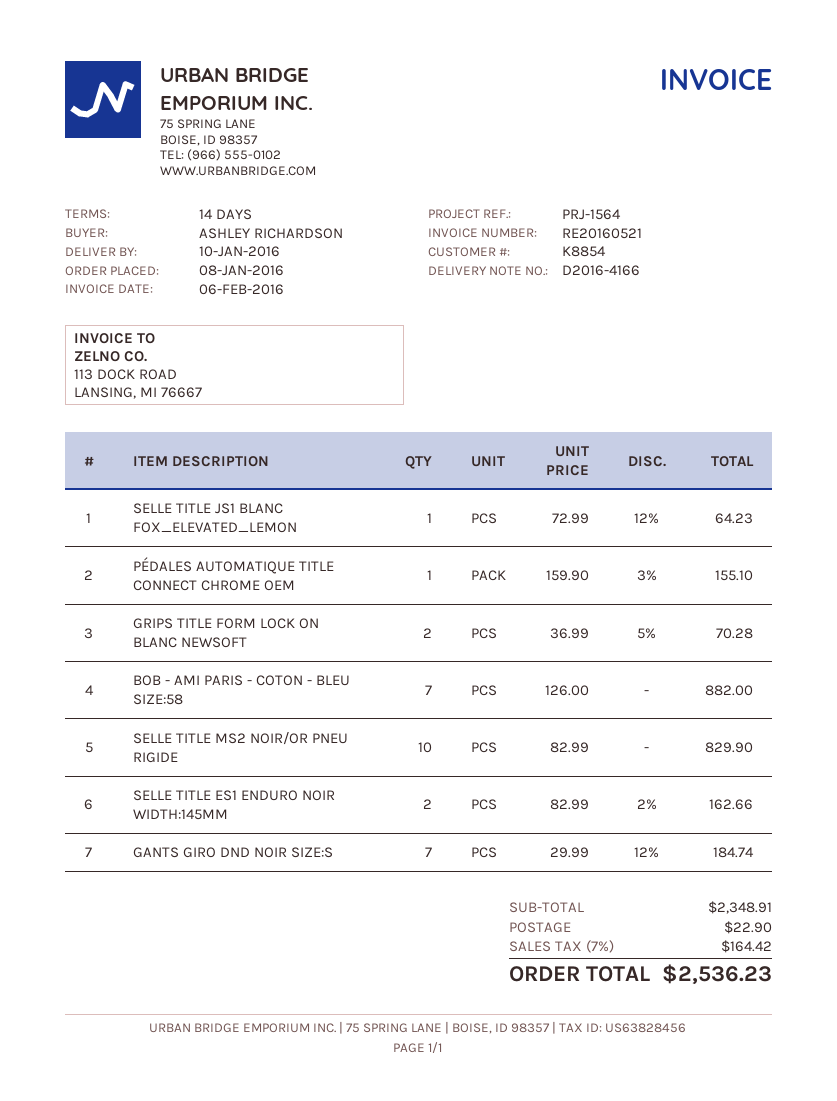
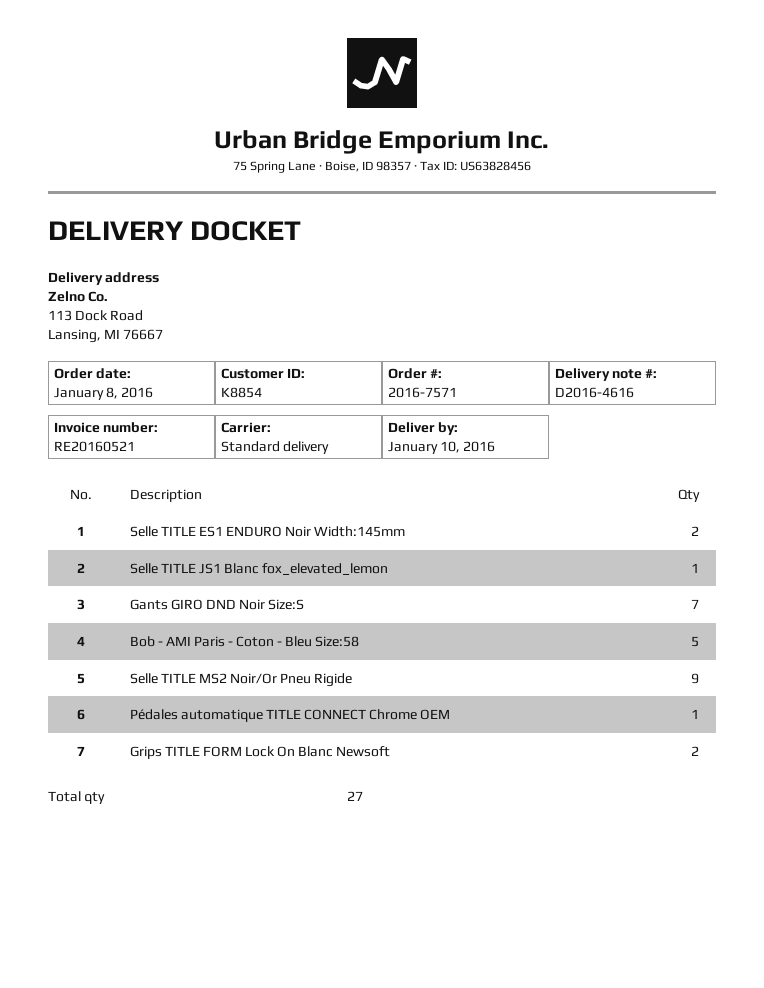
delivery note number: D2016-4166 -> D2016-4616
BOB - AMI PARIS - COTON - BLEU SIZE:58: 7 -> 5
SELLE TITLE MS2 NOIR/OR PNEU RIGIDE: 10 -> 9

